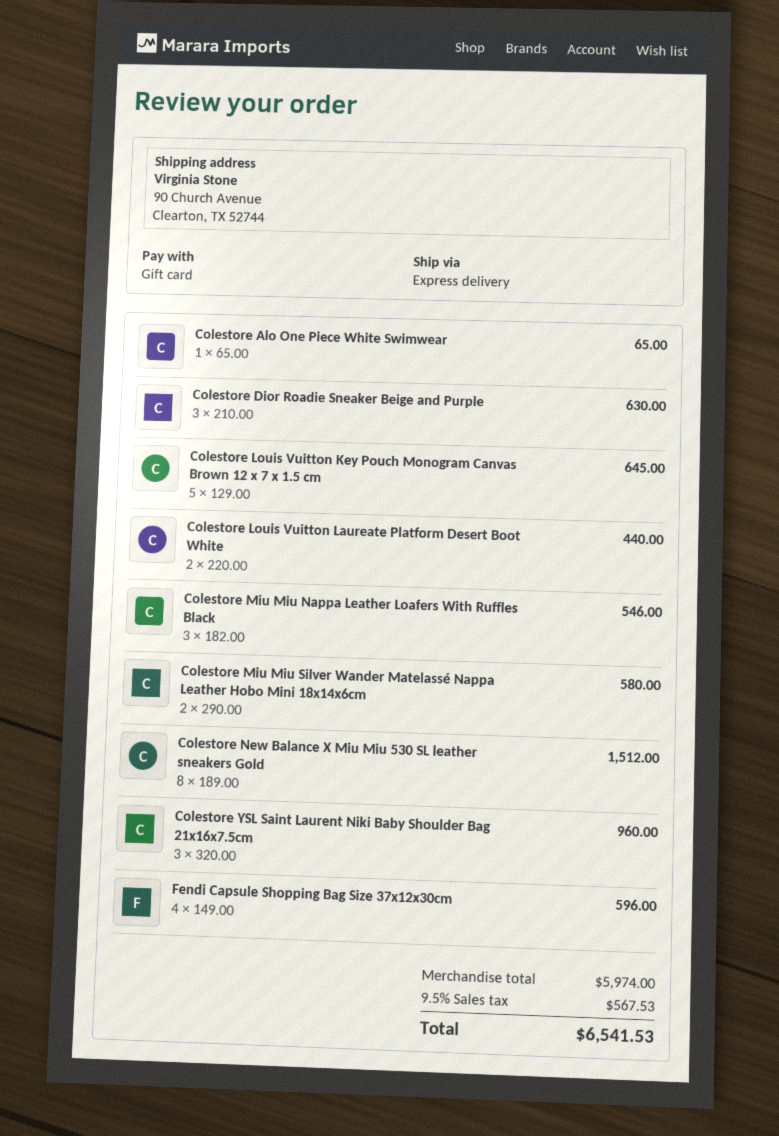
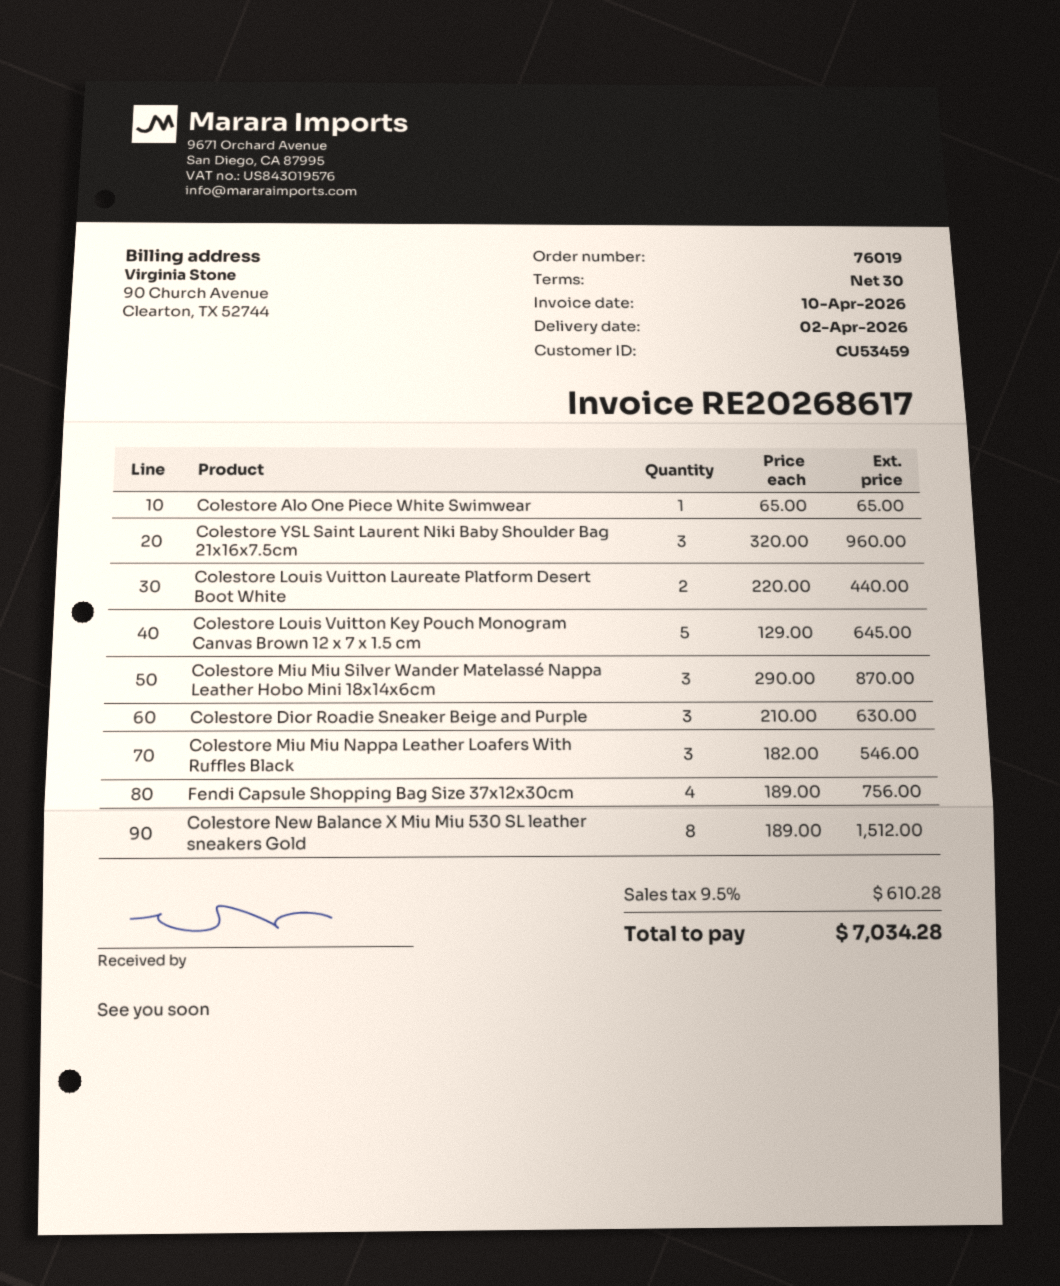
Colestore Miu Miu Silver Wander Matelassé Nappa Leather Hobo Mini 18x14x6cm: 2 x 290.00 = 580.00 -> 3 x 290.00 = 870.00
Fendi Capsule Shopping Bag Size 37x12x30cm: 4 x 149.00 = 596.00 -> 4 x 189.00 = 756.00
tax: 9.5% = 567.53 -> 9.5% = 610.28
total: 6541.53 -> 7034.28

